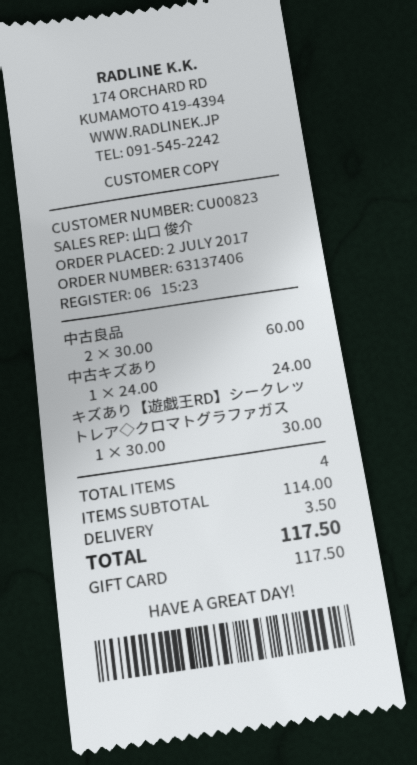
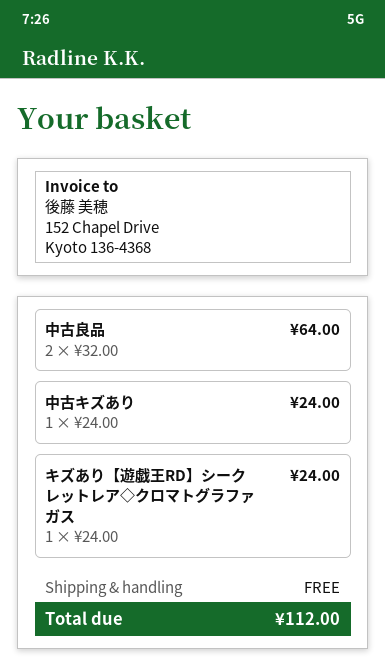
中古良品: 2 x 30.00 = 60.00 -> 2 x 32.00 = 64.00
キズあり【遊戯王RD】シークレットレア◇クロマトグラファガス: 1 x 30.00 = 30.00 -> 1 x 24.00 = 24.00
shipping: 3.50 -> 0.00
total: 117.50 -> 112.00

